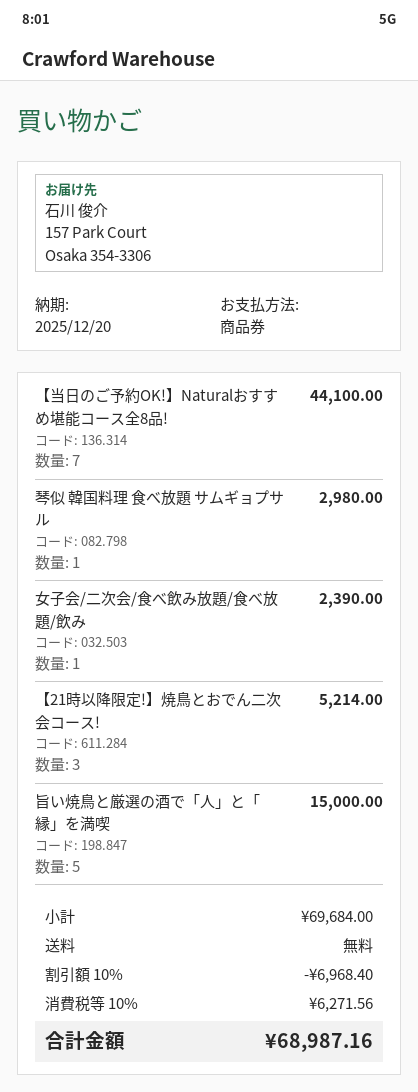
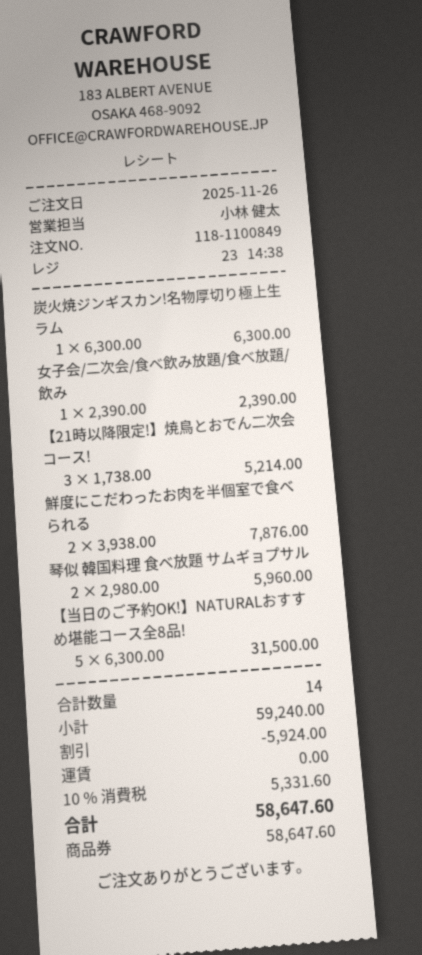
【当日のご予約OK!】Naturalおすすめ堪能コース全8品!: 7 for 44100.00 -> 5 for 31500.00
琴似 韓国料理 食べ放題 サムギョプサル: 1 for 2980.00 -> 2 for 5960.00
旨い焼鳥と厳選の酒で「人」と「縁」を満喫: 5 for 15000.00 -> none
炭火焼ジンギスカン!名物厚切り極上生ラム: none -> 1 for 6300.00
鮮度にこだわったお肉を半個室で食べられる: none -> 2 for 7876.00
subtotal: 69684.00 -> 59240.00
discount: 6968.40 -> 5924.00
tax: 10% = 6271.56 -> 10% = 5331.60
total: 68987.16 -> 58647.60

